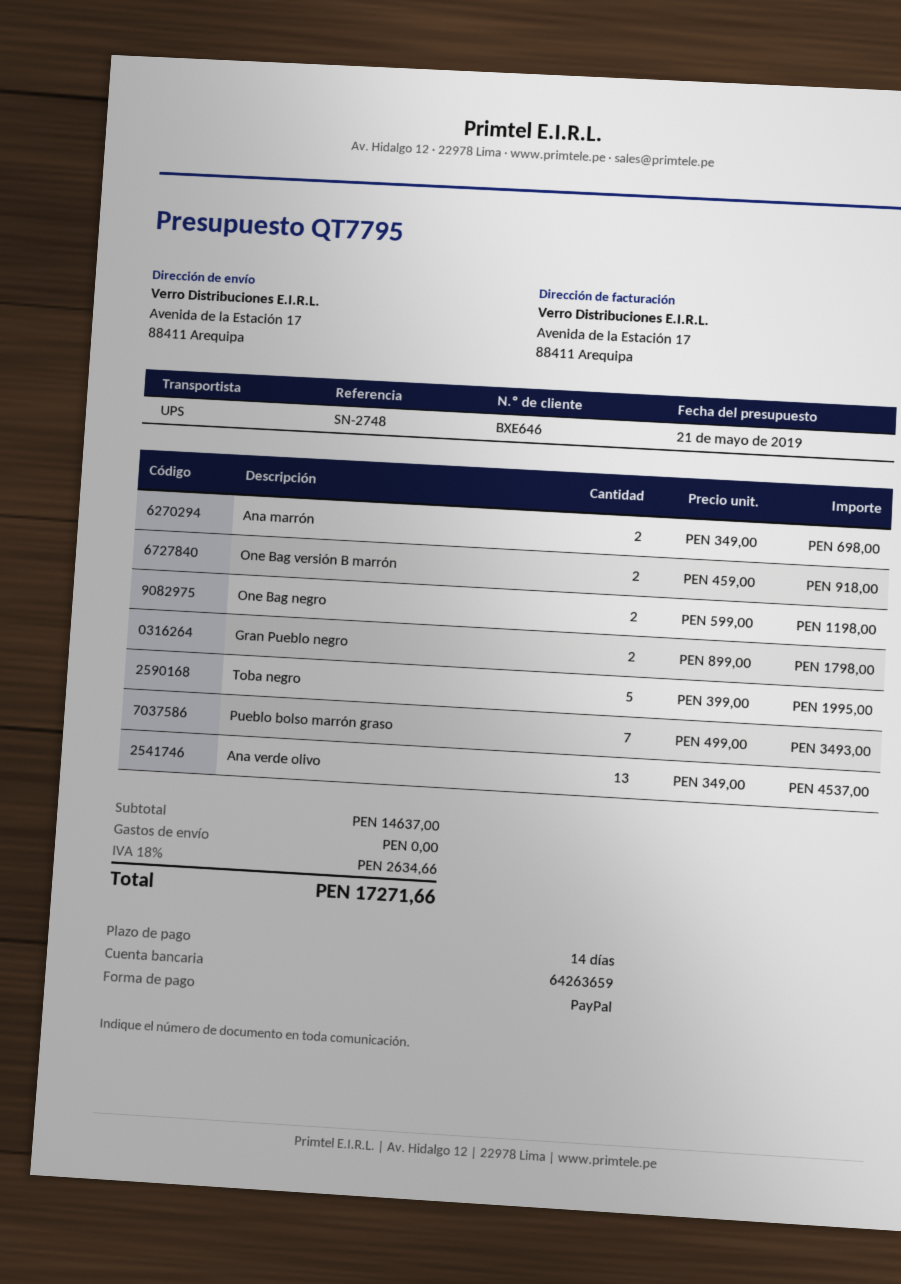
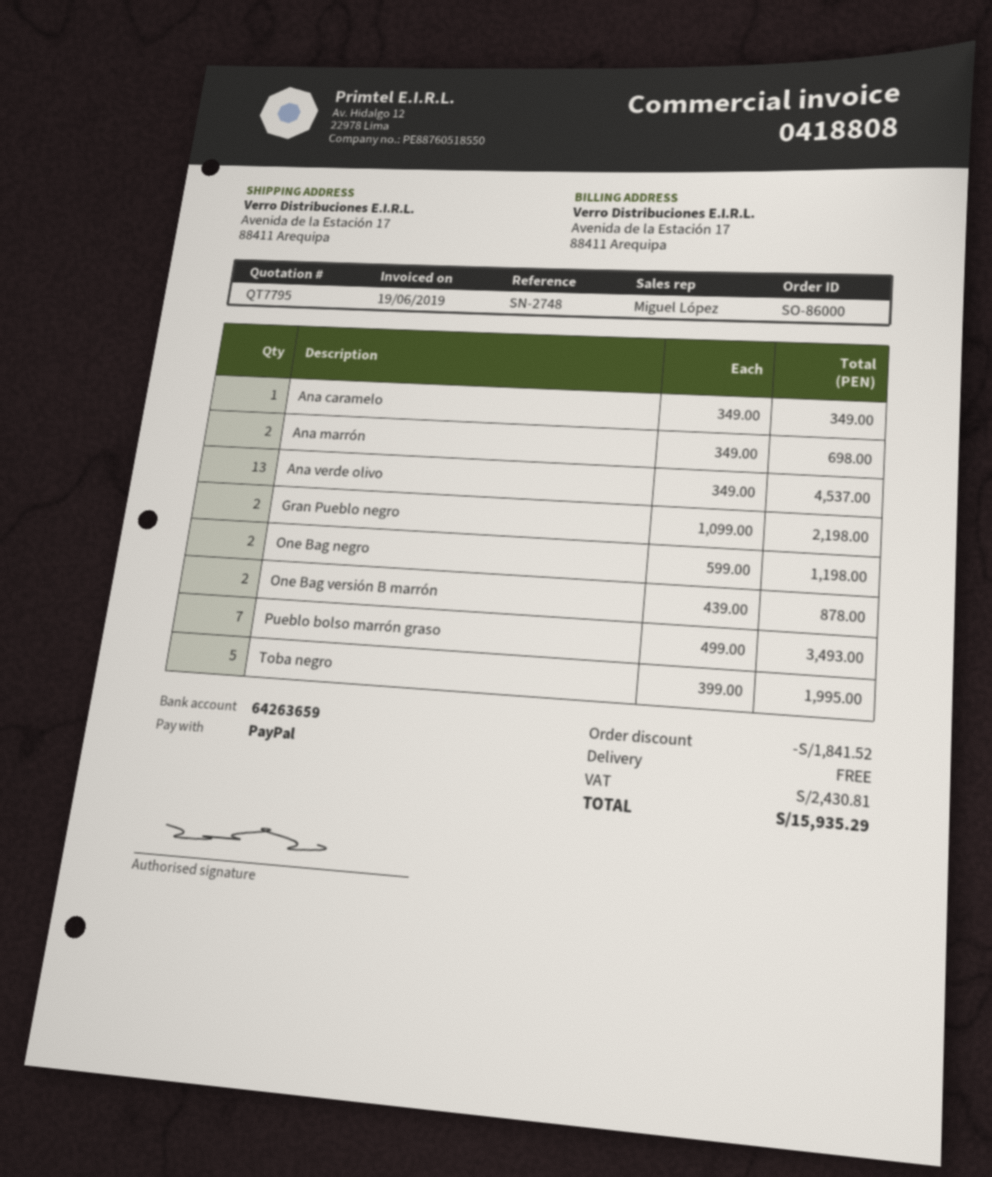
One Bag versión B marrón: 2 x 459.00 = 918.00 -> 2 x 439.00 = 878.00
Gran Pueblo negro: 2 x 899.00 = 1798.00 -> 2 x 1099.00 = 2198.00
Ana caramelo: none -> 1 x 349.00 = 349.00
discount: none -> 1841.52
tax: 2634.66 -> 2430.81
total: 17271.66 -> 15935.29

